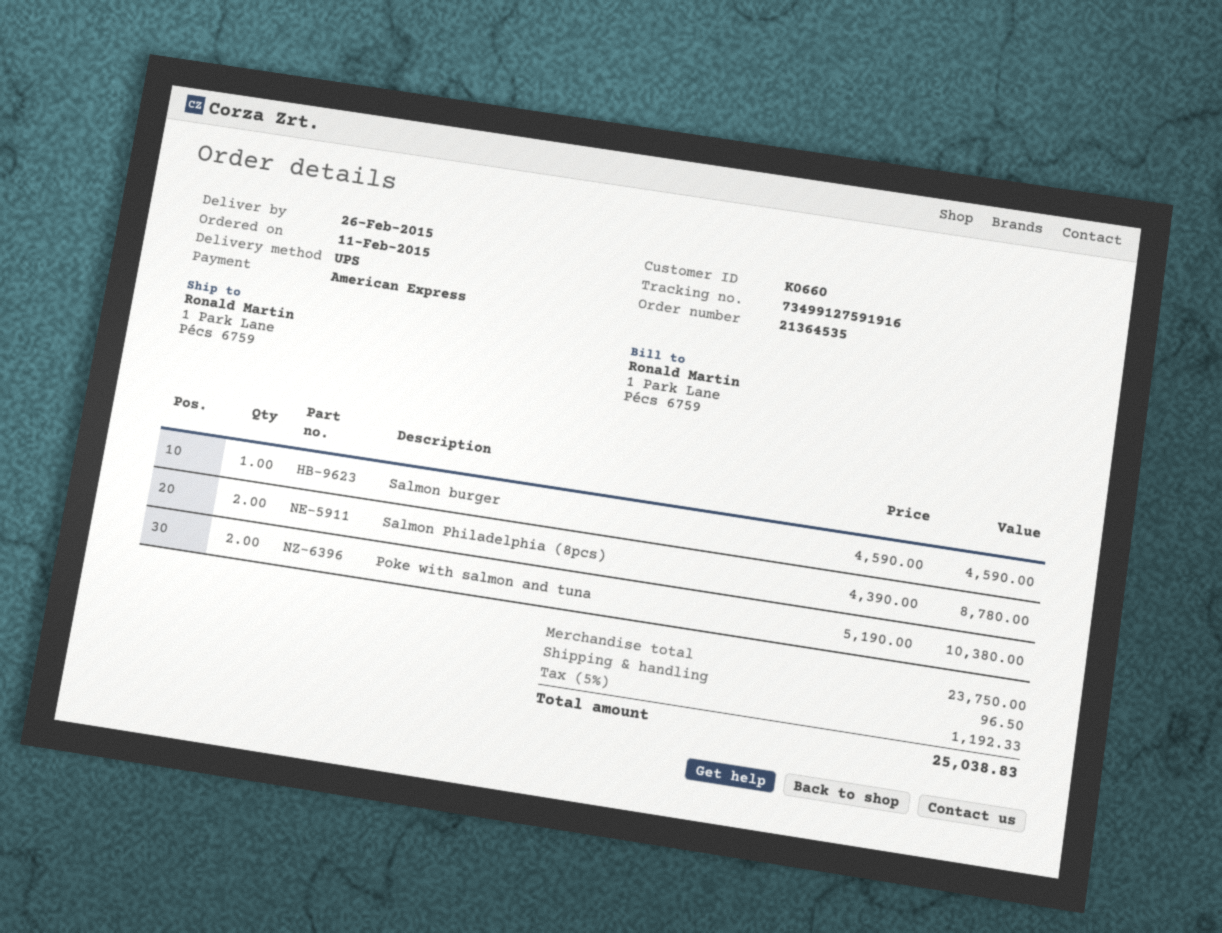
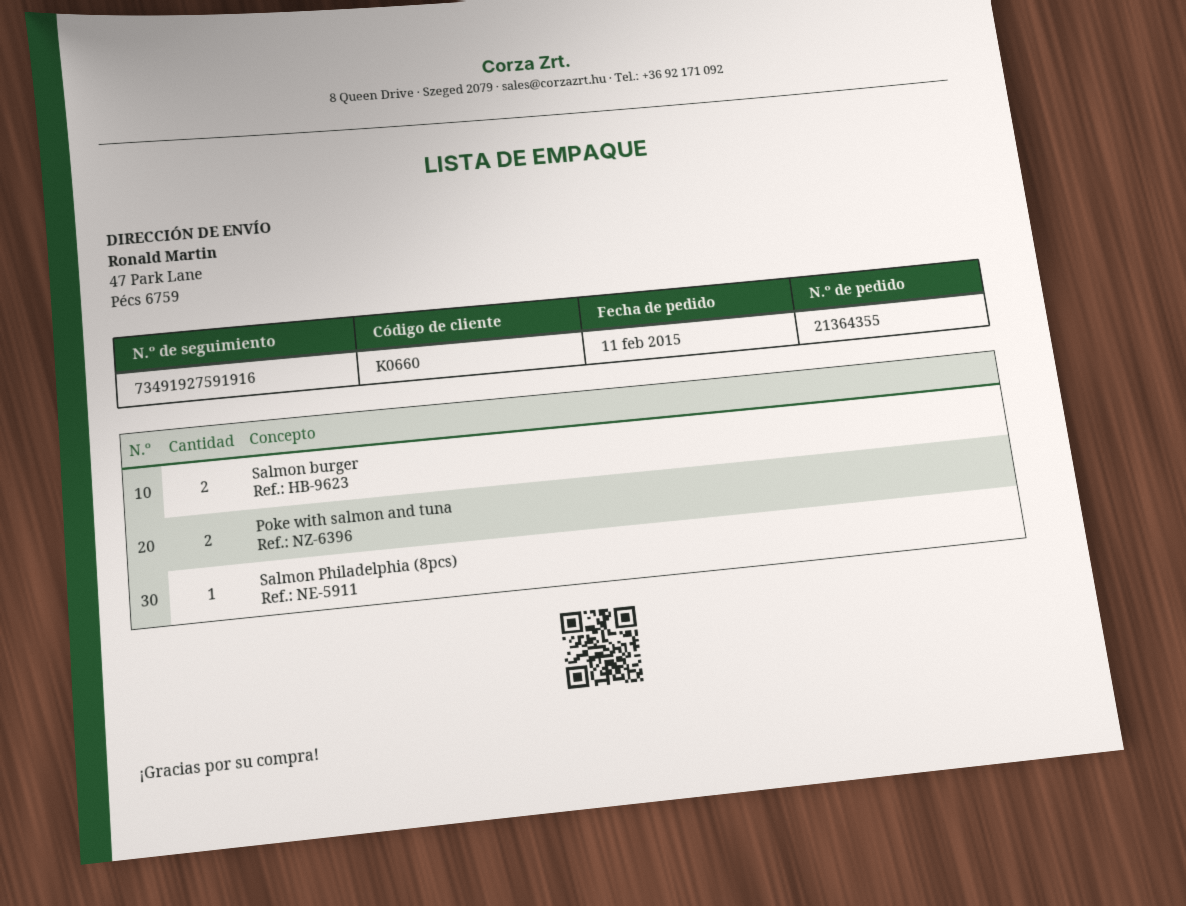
order number: 21364535 -> 21364355
tracking number: 73499127591916 -> 73491927591916
ship to: 1 Park Lane, Pécs 6759 -> 47 Park Lane, Pécs 6759
Salmon burger: 1 -> 2
Salmon Philadelphia (8pcs): 2 -> 1

